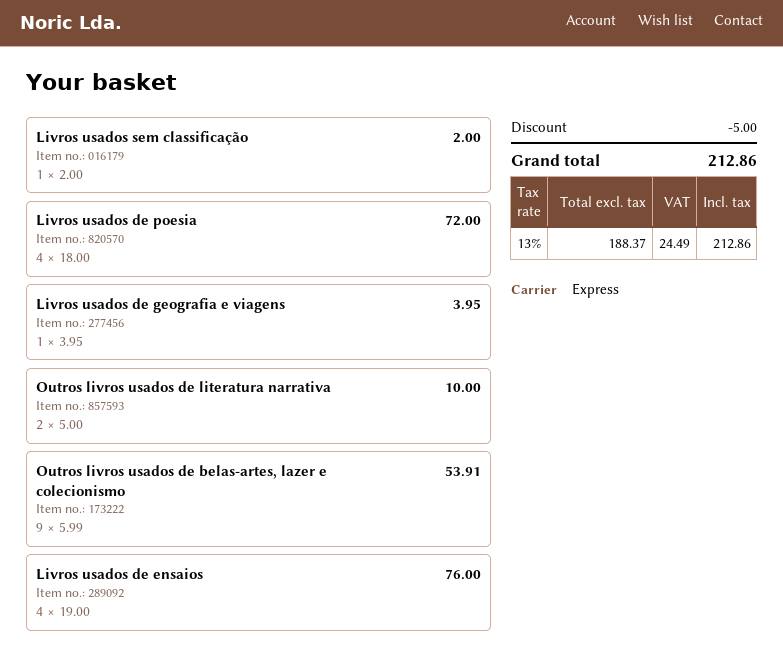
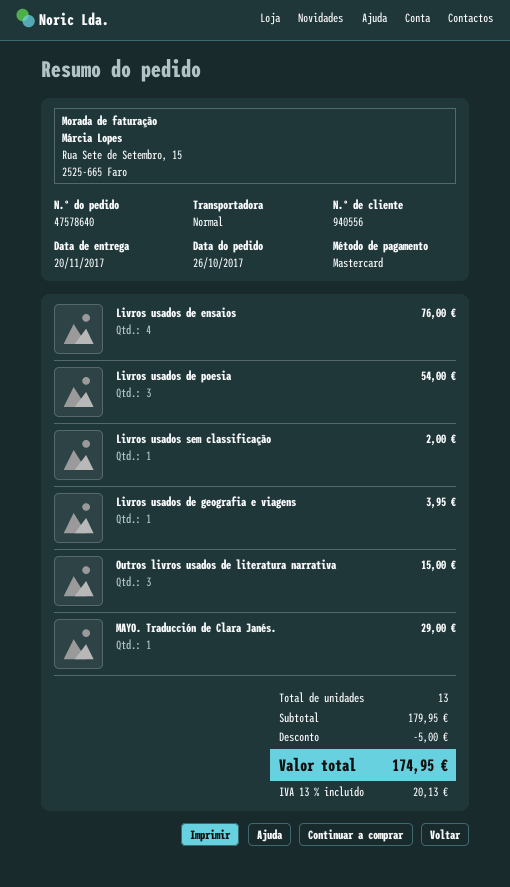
shipping method: express -> standard
Livros usados de poesia: 4 for 72.00 -> 3 for 54.00
Outros livros usados de literatura narrativa: 2 for 10.00 -> 3 for 15.00
Outros livros usados de belas-artes, lazer e colecionismo: 9 for 53.91 -> none
MAYO. Traducción de Clara Janés.: none -> 1 for 29.00
tax: 13% = 24.49 -> 13% = 20.13
total: 212.86 -> 174.95

